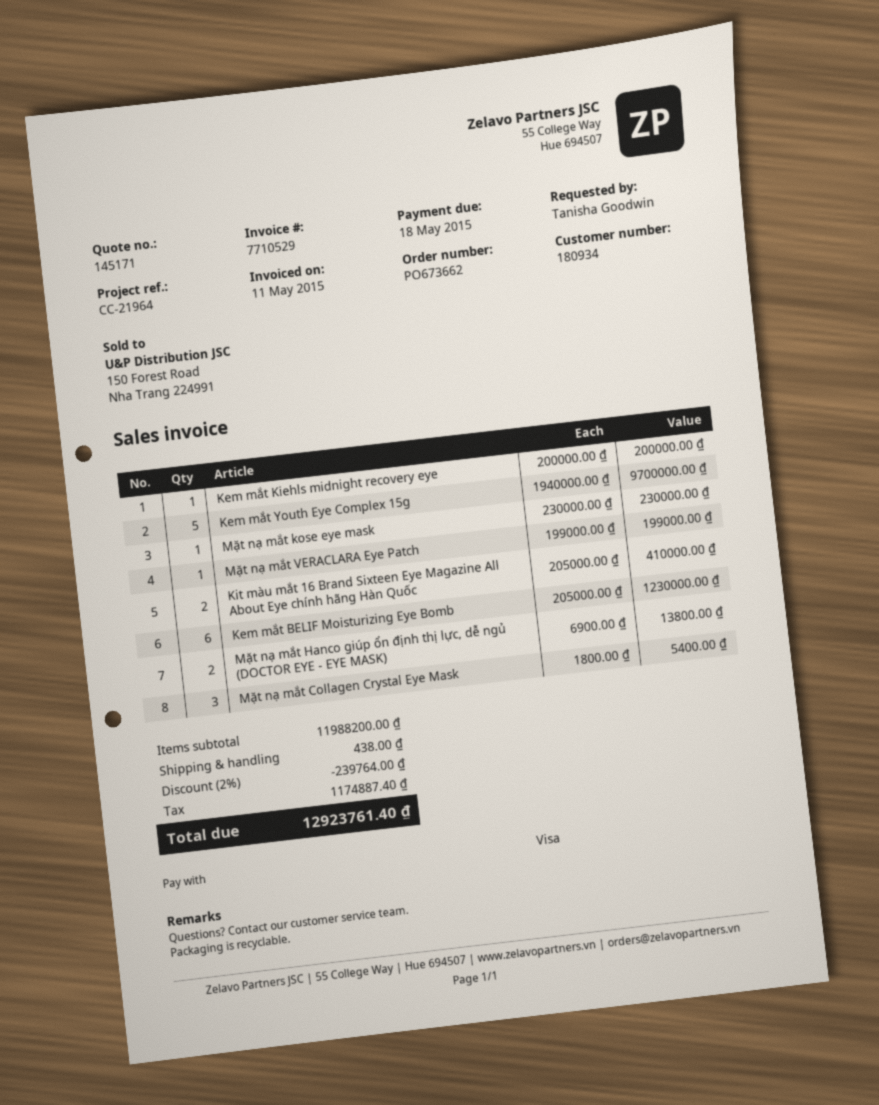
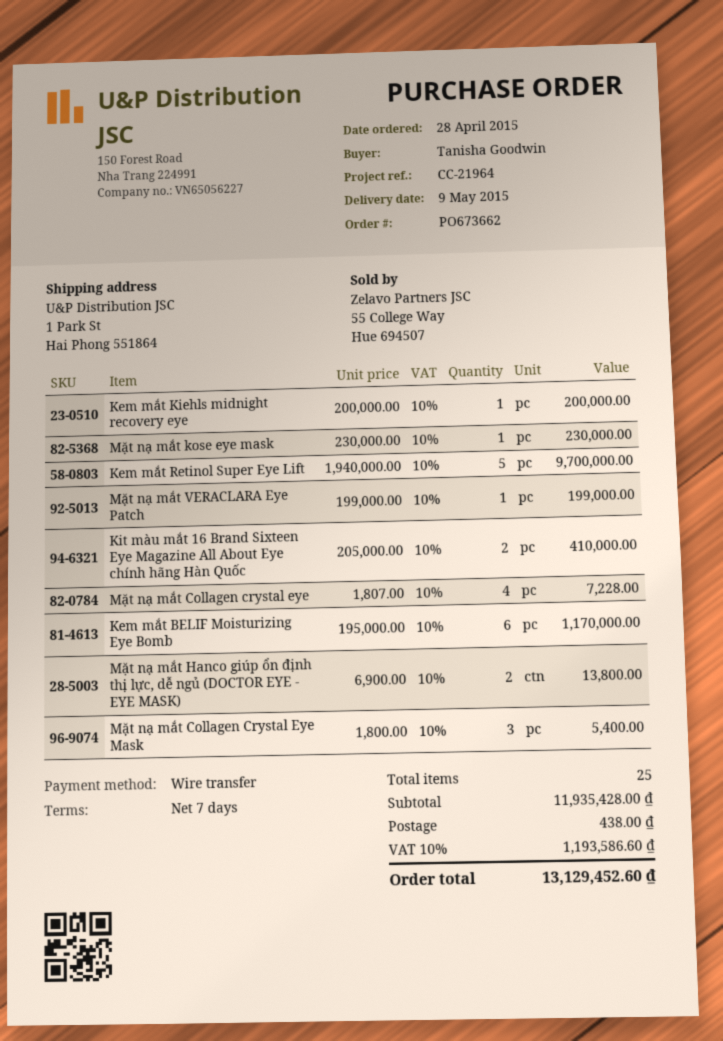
payment method: Visa -> bank transfer
Kem mắt Youth Eye Complex 15g: 5 x 1940000.00 = 9700000.00 -> none
Kem mắt BELIF Moisturizing Eye Bomb: 6 x 205000.00 = 1230000.00 -> 6 x 195000.00 = 1170000.00
Kem mắt Retinol Super Eye Lift: none -> 5 x 1940000.00 = 9700000.00
Mặt nạ mắt Collagen crystal eye: none -> 4 x 1807.00 = 7228.00
subtotal: 11988200.00 -> 11935428.00
discount: 2% = 239764.00 -> none
tax: 1174887.40 -> 1193586.60
total: 12923761.40 -> 13129452.60

